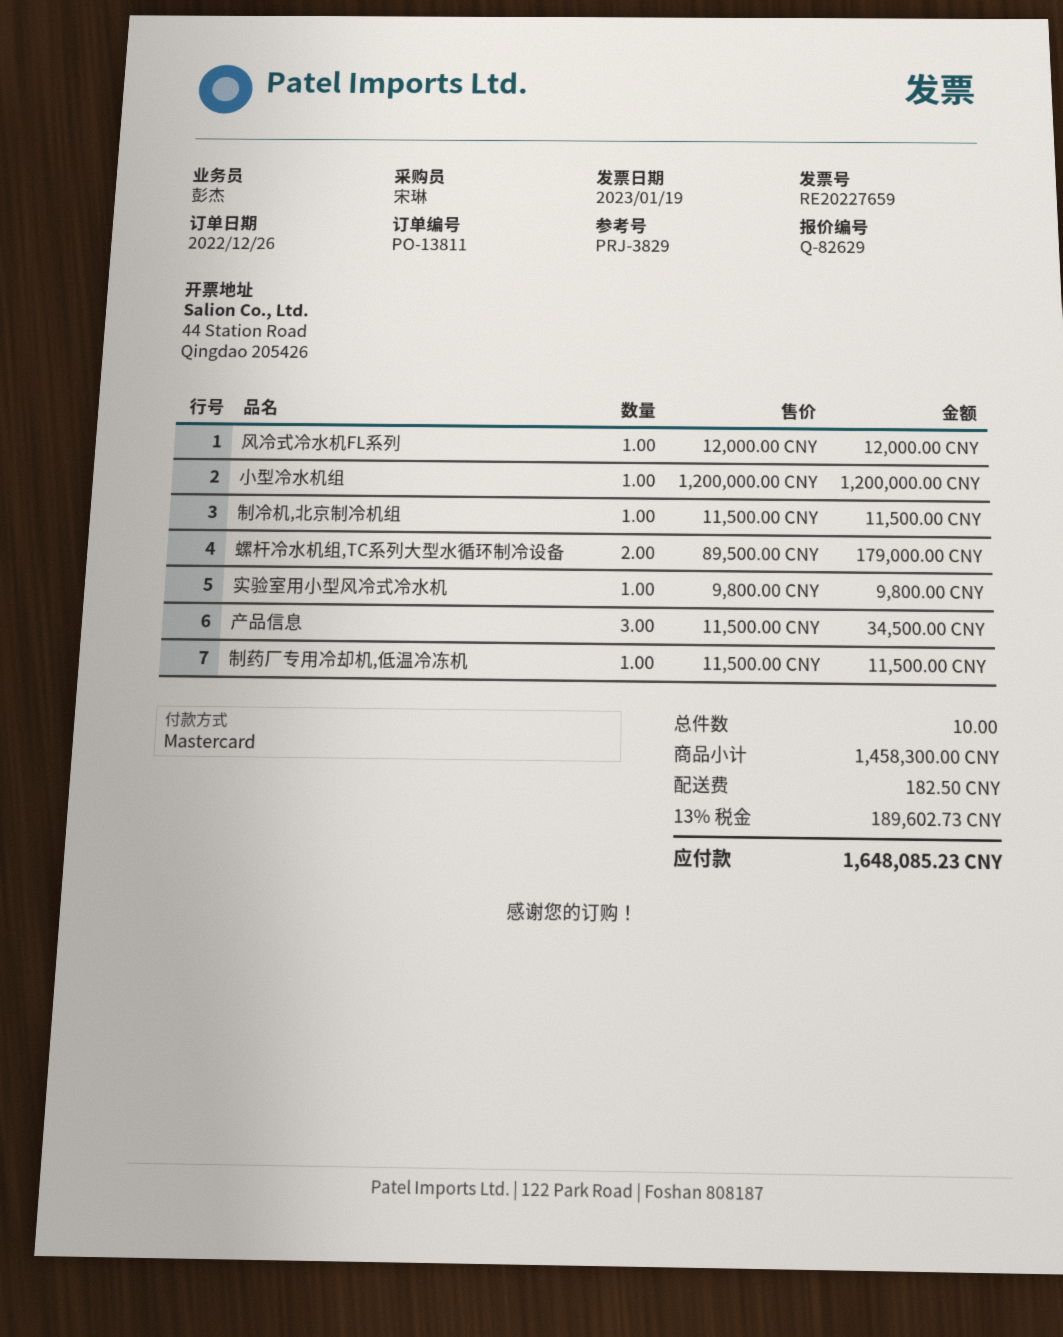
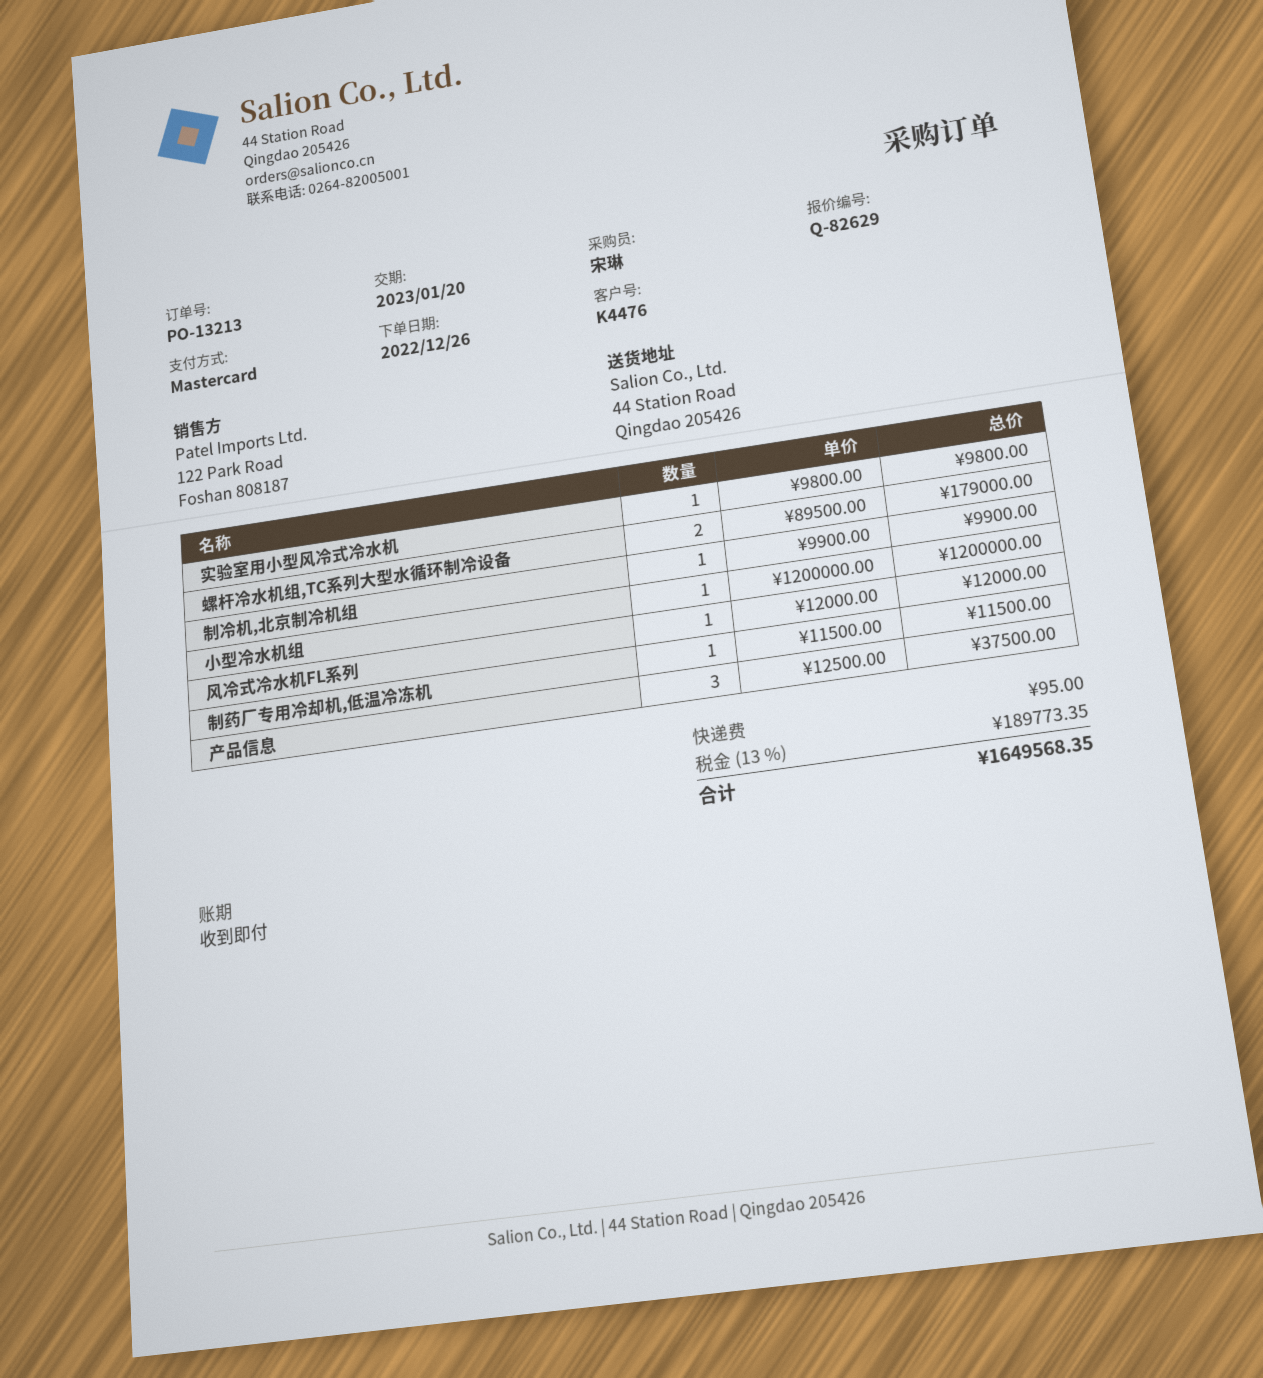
order number: PO-13811 -> PO-13213
制冷机,北京制冷机组: 1 x 11500.00 = 11500.00 -> 1 x 9900.00 = 9900.00
产品信息: 3 x 11500.00 = 34500.00 -> 3 x 12500.00 = 37500.00
shipping: 182.50 -> 95.00
tax: 13% = 189602.73 -> 13% = 189773.35
total: 1648085.23 -> 1649568.35

